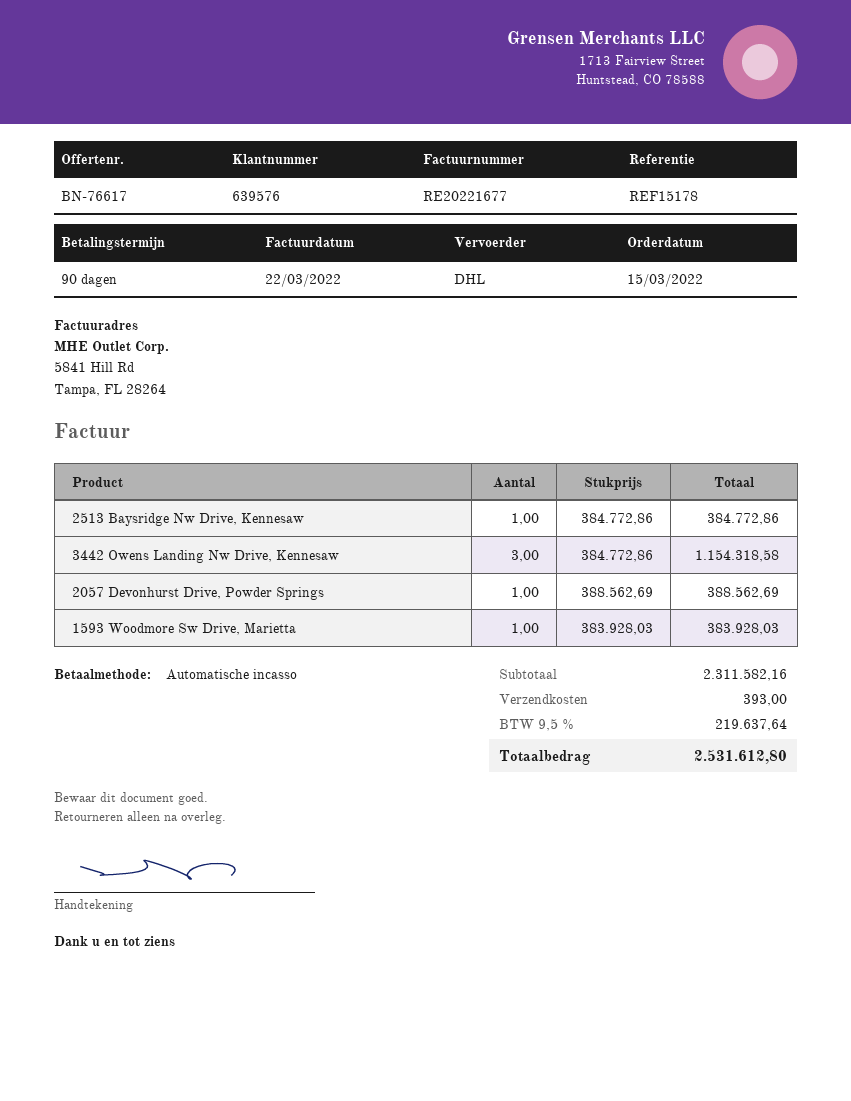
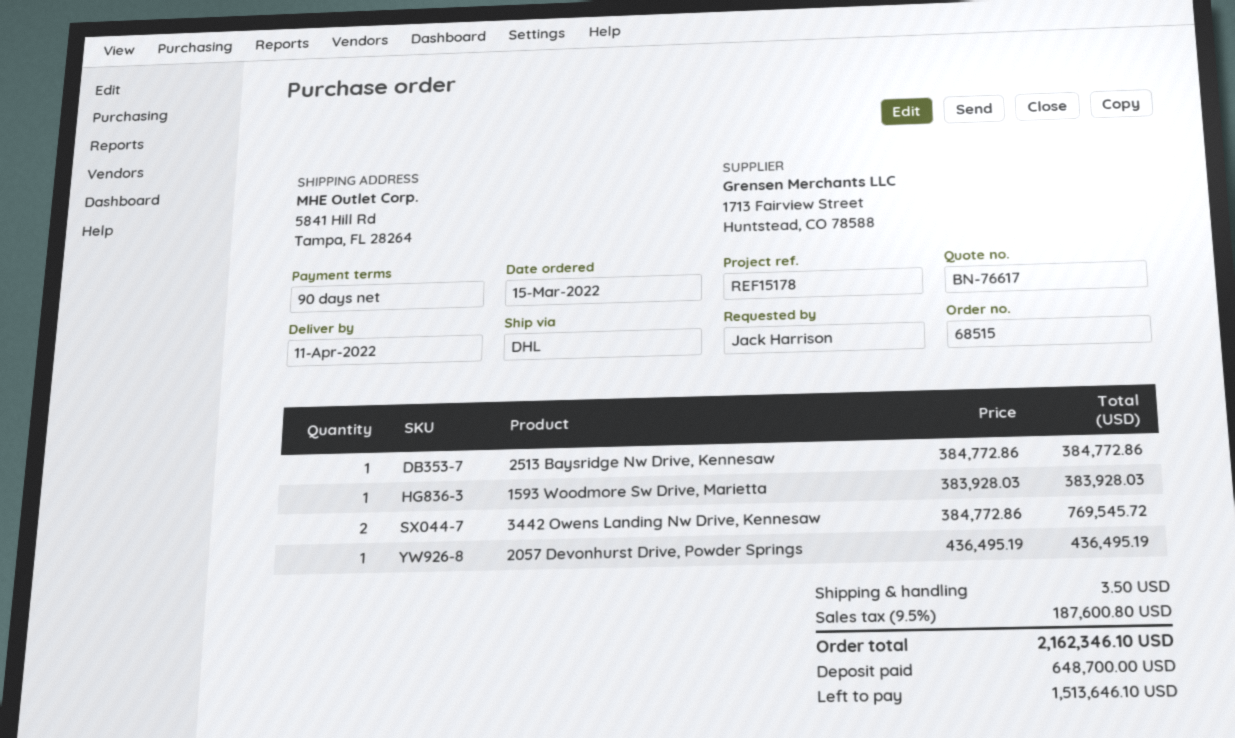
3442 Owens Landing Nw Drive, Kennesaw: 3 x 384772.86 = 1154318.58 -> 2 x 384772.86 = 769545.72
2057 Devonhurst Drive, Powder Springs: 1 x 388562.69 = 388562.69 -> 1 x 436495.19 = 436495.19
shipping: 393.00 -> 3.50
tax: 9.5% = 219637.64 -> 9.5% = 187600.80
total: 2531612.80 -> 2162346.10

